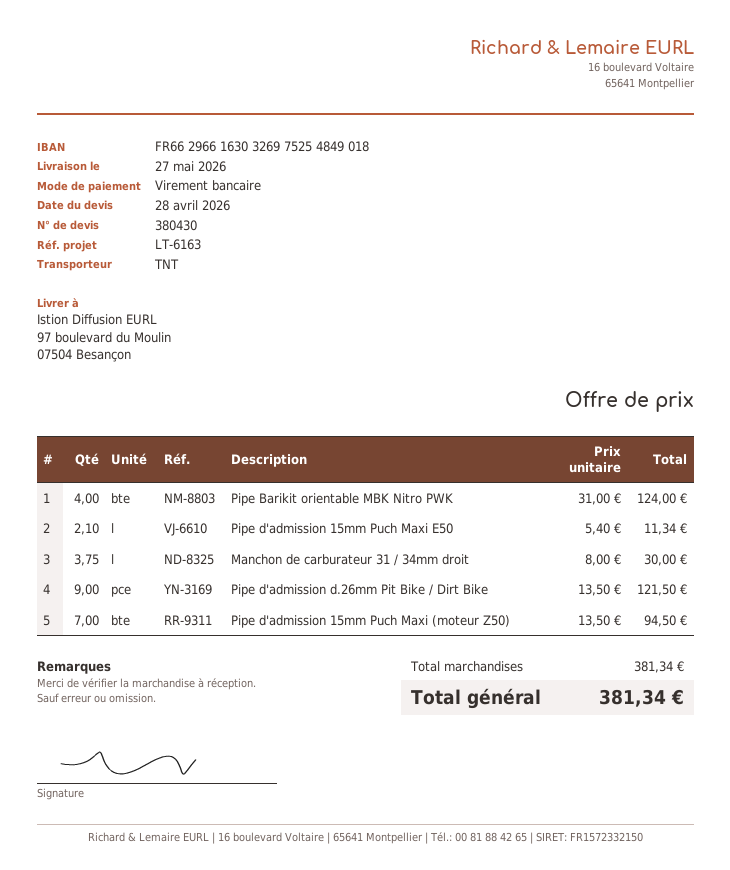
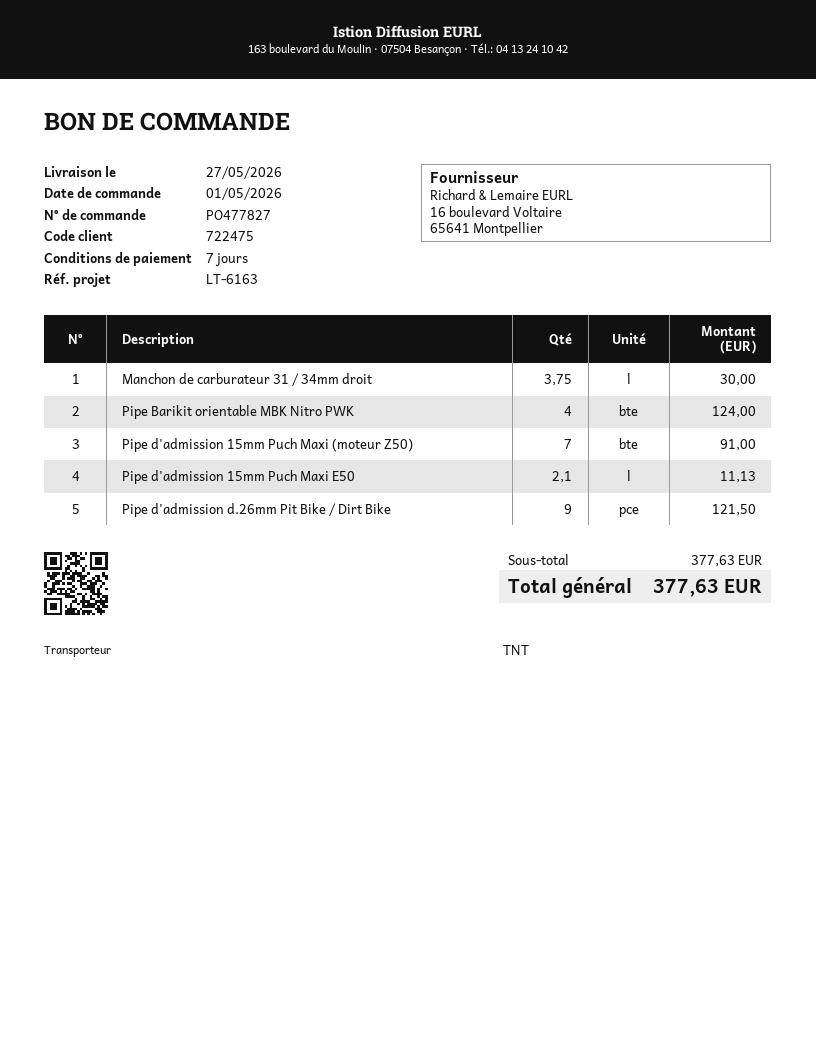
Pipe d'admission 15mm Puch Maxi E50: 2.1 for 11.34 -> 2.1 for 11.13
Pipe d'admission 15mm Puch Maxi (moteur Z50): 7 for 94.50 -> 7 for 91.00
subtotal: 381.34 -> 377.63
total: 381.34 -> 377.63

